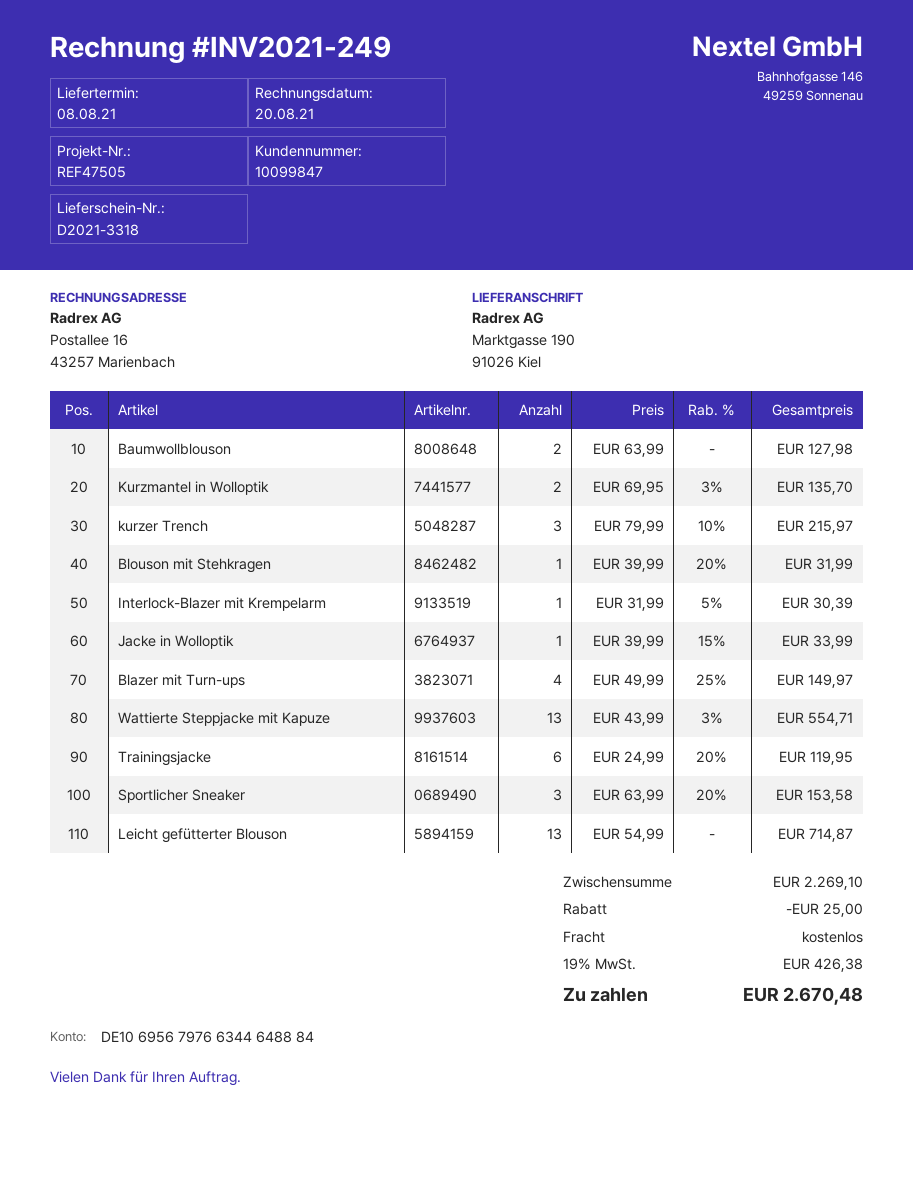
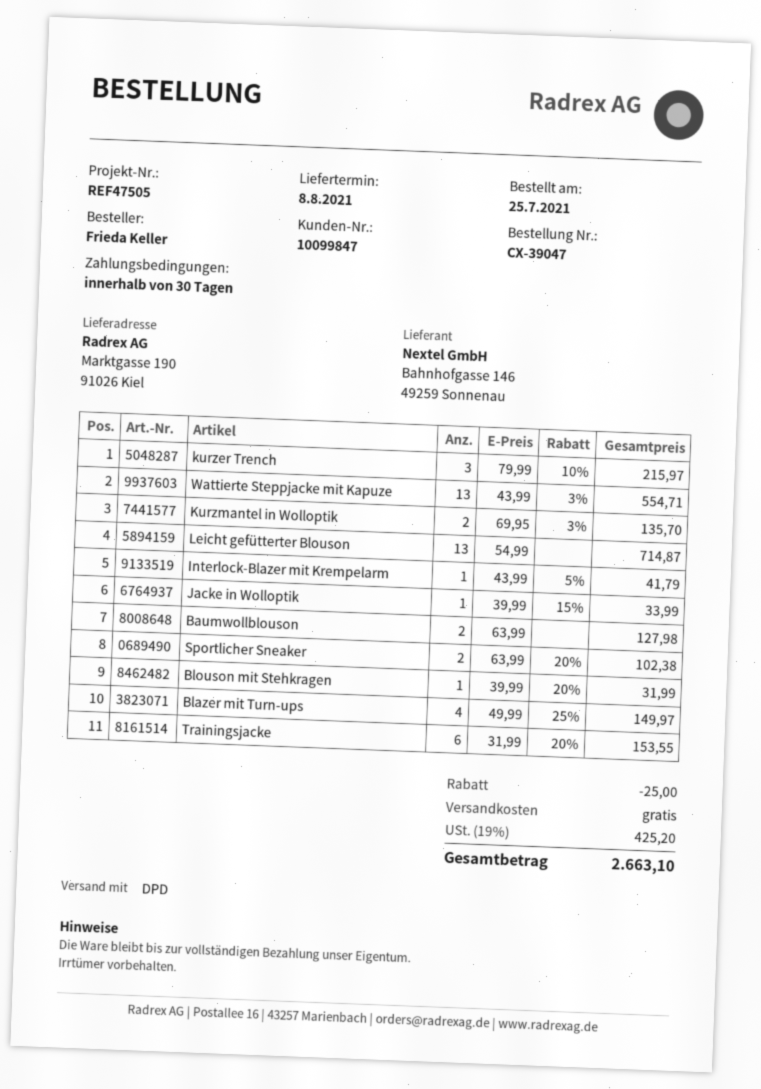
Interlock-Blazer mit Krempelarm: 1 x 31.99 - 5% = 30.39 -> 1 x 43.99 - 5% = 41.79
Trainingsjacke: 6 x 24.99 - 20% = 119.95 -> 6 x 31.99 - 20% = 153.55
Sportlicher Sneaker: 3 x 63.99 - 20% = 153.58 -> 2 x 63.99 - 20% = 102.38
tax: 19% = 426.38 -> 19% = 425.20
total: 2670.48 -> 2663.10

